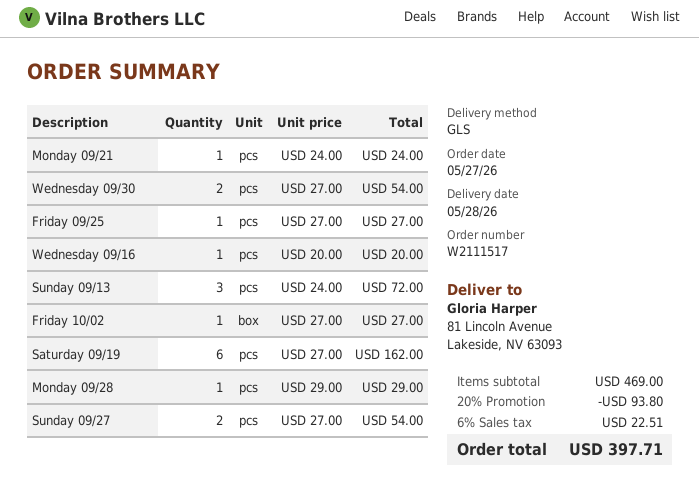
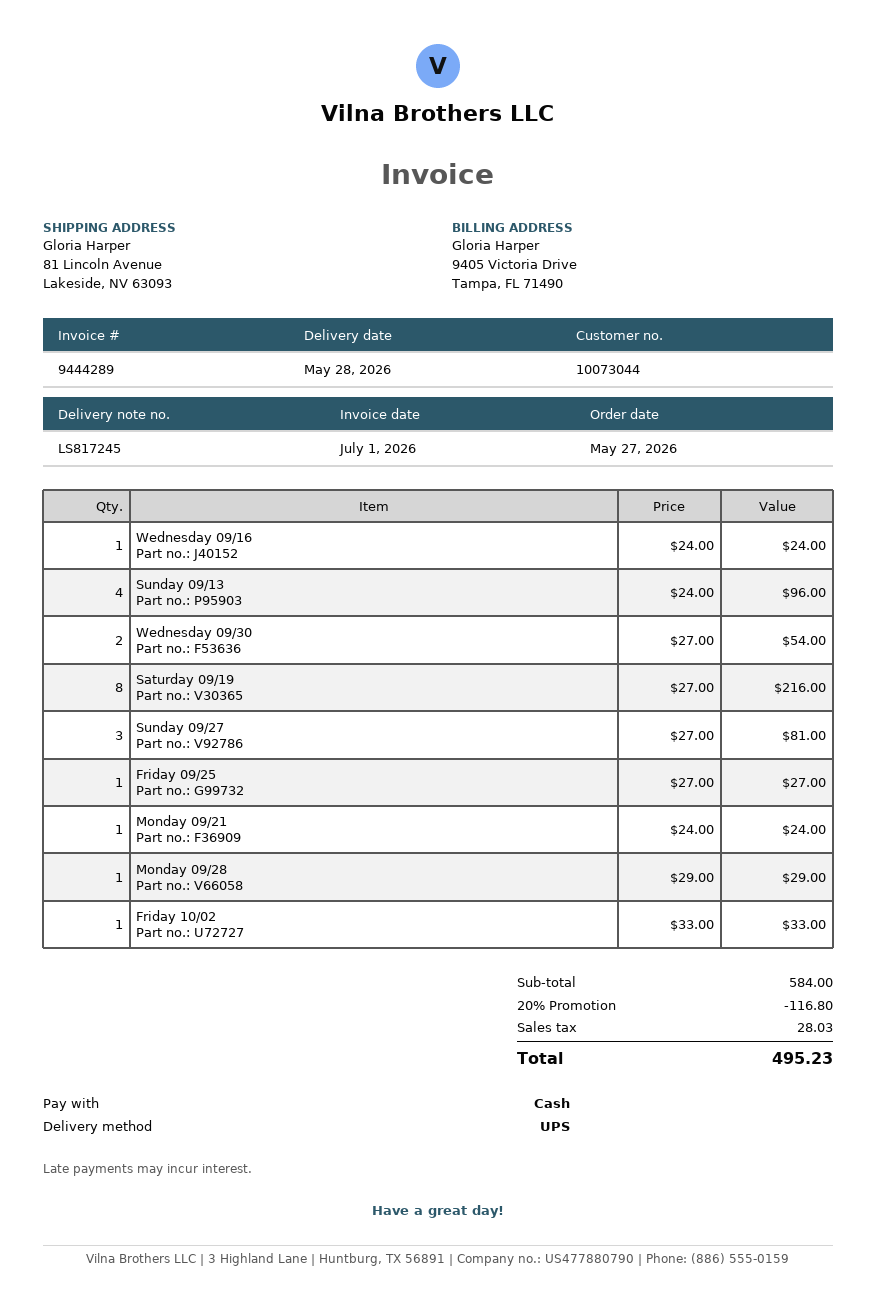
shipping method: GLS -> UPS
Wednesday 09/16: 1 x 20.00 = 20.00 -> 1 x 24.00 = 24.00
Sunday 09/13: 3 x 24.00 = 72.00 -> 4 x 24.00 = 96.00
Friday 10/02: 1 x 27.00 = 27.00 -> 1 x 33.00 = 33.00
Saturday 09/19: 6 x 27.00 = 162.00 -> 8 x 27.00 = 216.00
Sunday 09/27: 2 x 27.00 = 54.00 -> 3 x 27.00 = 81.00
subtotal: 469.00 -> 584.00
discount: 20% = 93.80 -> 20% = 116.80
tax: 22.51 -> 28.03
total: 397.71 -> 495.23

